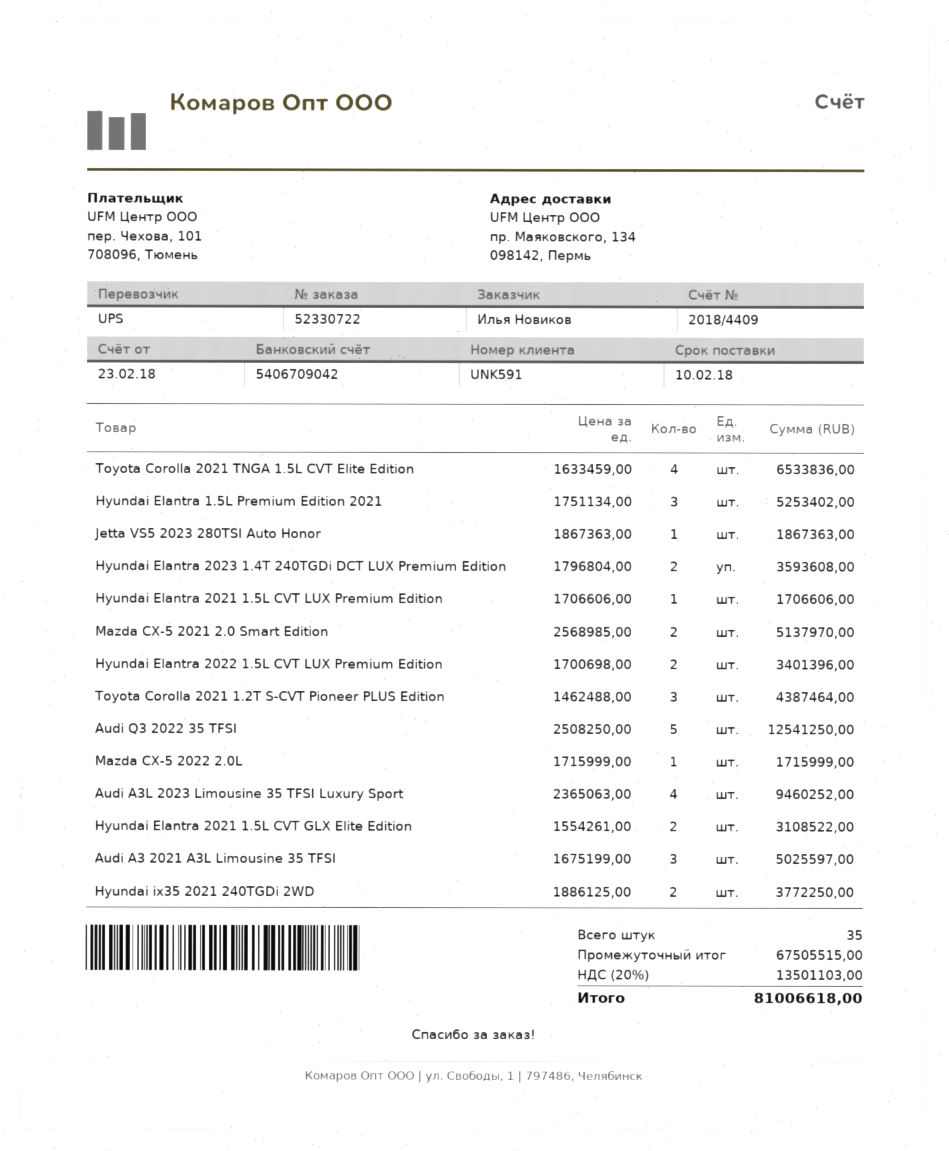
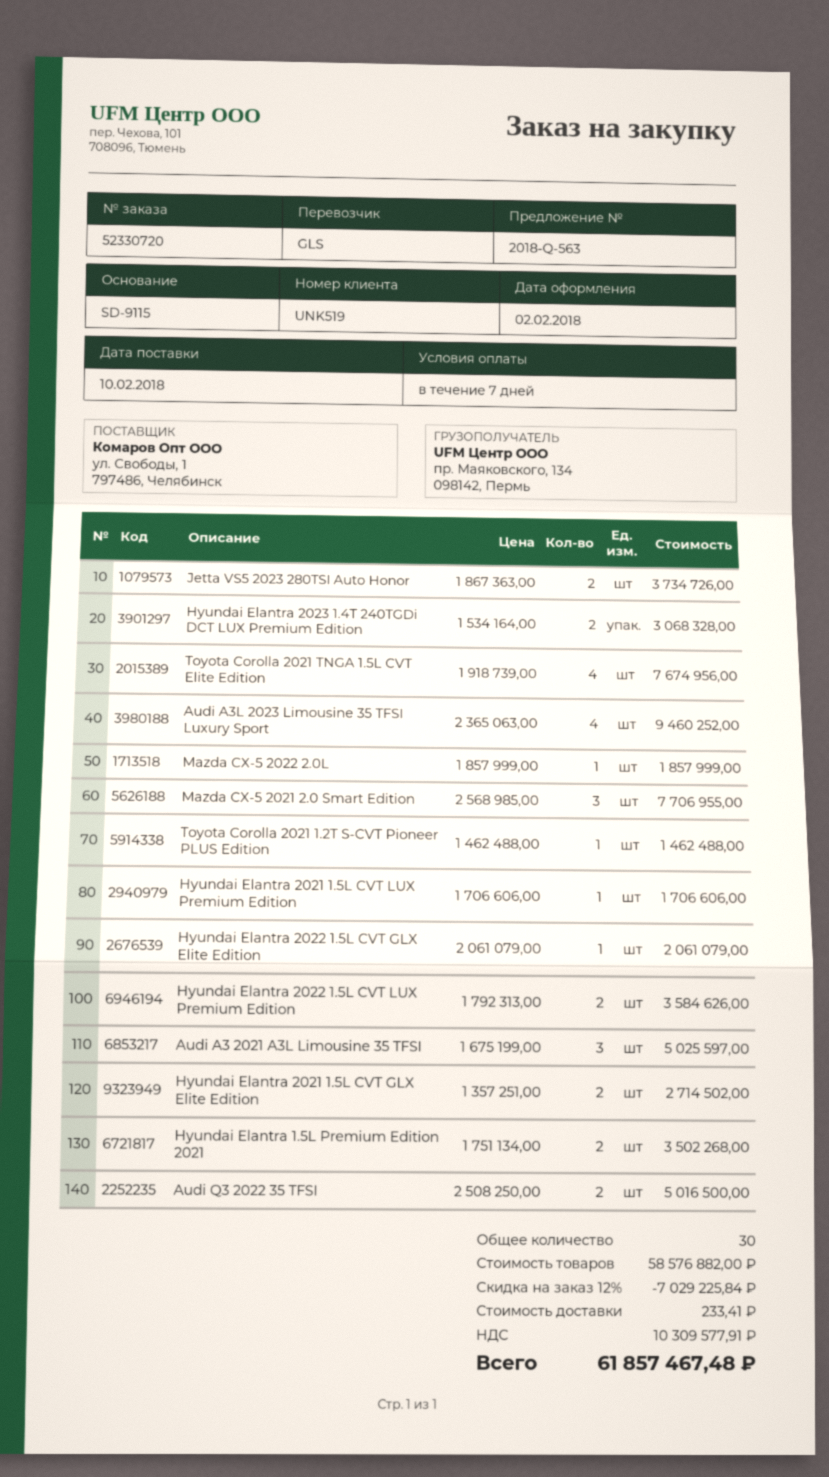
order number: 52330722 -> 52330720
customer number: UNK591 -> UNK519
shipping method: UPS -> GLS
Toyota Corolla 2021 TNGA 1.5L CVT Elite Edition: 4 x 1633459.00 = 6533836.00 -> 4 x 1918739.00 = 7674956.00
Hyundai Elantra 1.5L Premium Edition 2021: 3 x 1751134.00 = 5253402.00 -> 2 x 1751134.00 = 3502268.00
Jetta VS5 2023 280TSI Auto Honor: 1 x 1867363.00 = 1867363.00 -> 2 x 1867363.00 = 3734726.00
Hyundai Elantra 2023 1.4T 240TGDi DCT LUX Premium Edition: 2 x 1796804.00 = 3593608.00 -> 2 x 1534164.00 = 3068328.00
Mazda CX-5 2021 2.0 Smart Edition: 2 x 2568985.00 = 5137970.00 -> 3 x 2568985.00 = 7706955.00
Hyundai Elantra 2022 1.5L CVT LUX Premium Edition: 2 x 1700698.00 = 3401396.00 -> 2 x 1792313.00 = 3584626.00
Toyota Corolla 2021 1.2T S-CVT Pioneer PLUS Edition: 3 x 1462488.00 = 4387464.00 -> 1 x 1462488.00 = 1462488.00
Audi Q3 2022 35 TFSI: 5 x 2508250.00 = 12541250.00 -> 2 x 2508250.00 = 5016500.00
Mazda CX-5 2022 2.0L: 1 x 1715999.00 = 1715999.00 -> 1 x 1857999.00 = 1857999.00
Hyundai Elantra 2021 1.5L CVT GLX Elite Edition: 2 x 1554261.00 = 3108522.00 -> 2 x 1357251.00 = 2714502.00
Hyundai ix35 2021 240TGDi 2WD: 2 x 1886125.00 = 3772250.00 -> none
Hyundai Elantra 2022 1.5L CVT GLX Elite Edition: none -> 1 x 2061079.00 = 2061079.00
total quantity: 35 -> 30
subtotal: 67505515.00 -> 58576882.00
discount: none -> 12% = 7029225.84
shipping: none -> 233.41
tax: 13501103.00 -> 10309577.91
total: 81006618.00 -> 61857467.48

